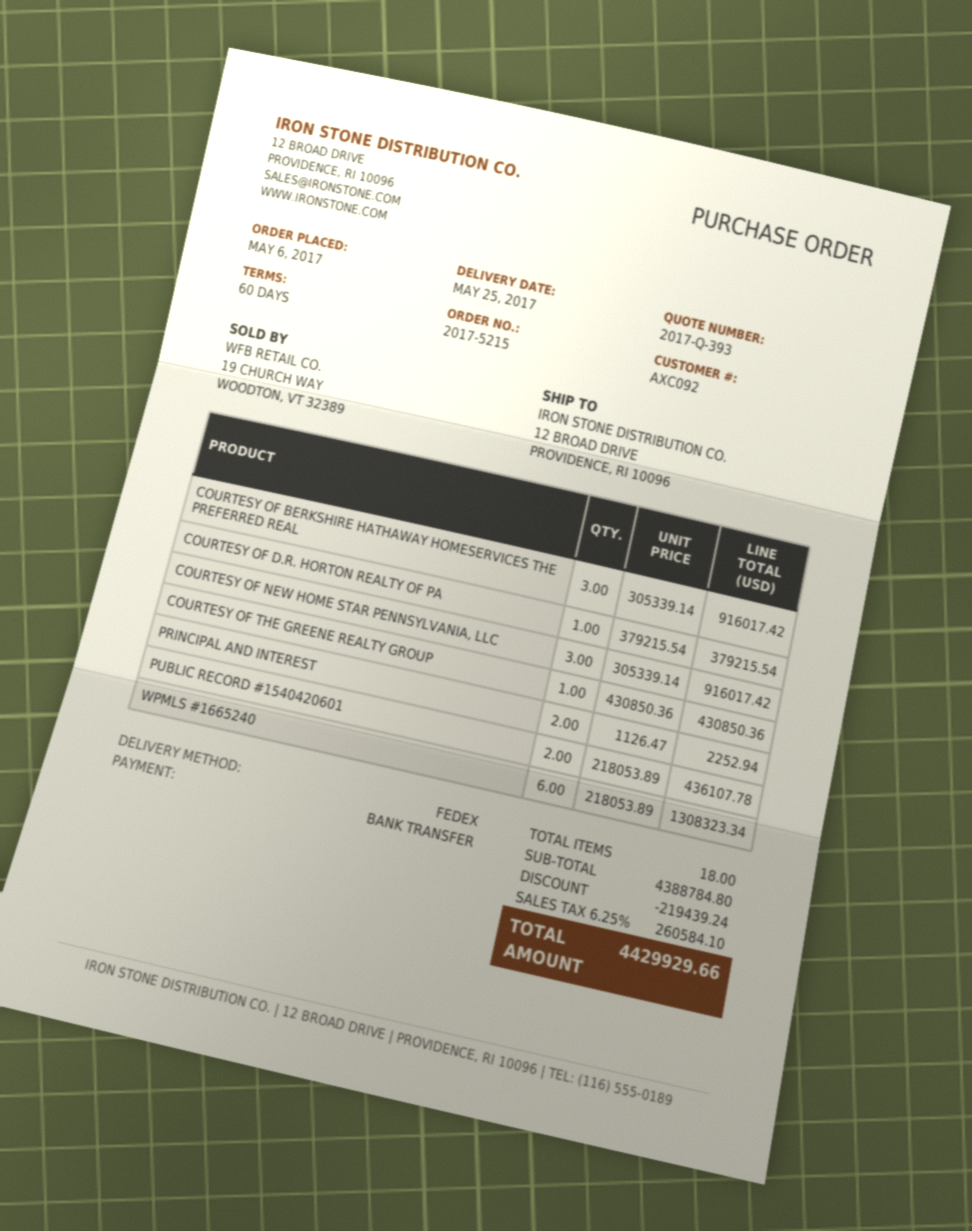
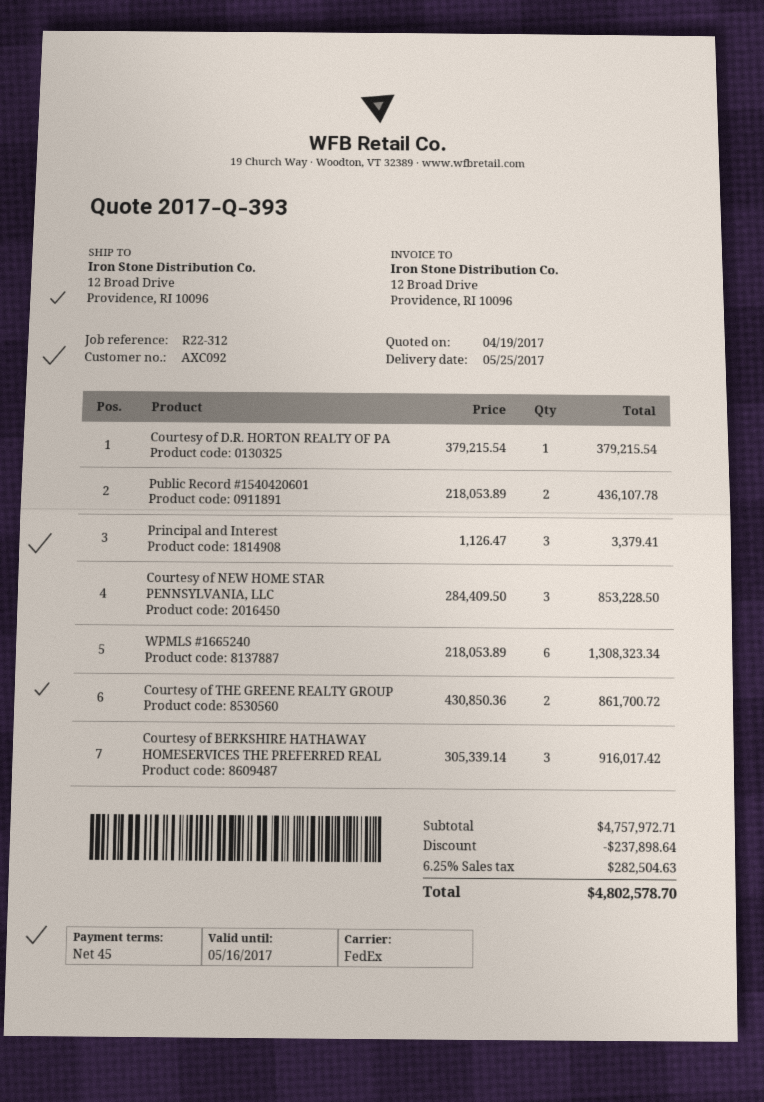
payment terms: 60 days -> 45 days
COURTESY OF NEW HOME STAR PENNSYLVANIA, LLC: 3 x 305339.14 = 916017.42 -> 3 x 284409.50 = 853228.50
COURTESY OF THE GREENE REALTY GROUP: 1 x 430850.36 = 430850.36 -> 2 x 430850.36 = 861700.72
PRINCIPAL AND INTEREST: 2 x 1126.47 = 2252.94 -> 3 x 1126.47 = 3379.41
subtotal: 4388784.80 -> 4757972.71
discount: 219439.24 -> 237898.64
tax: 6.25% = 260584.10 -> 6.25% = 282504.63
total: 4429929.66 -> 4802578.70

